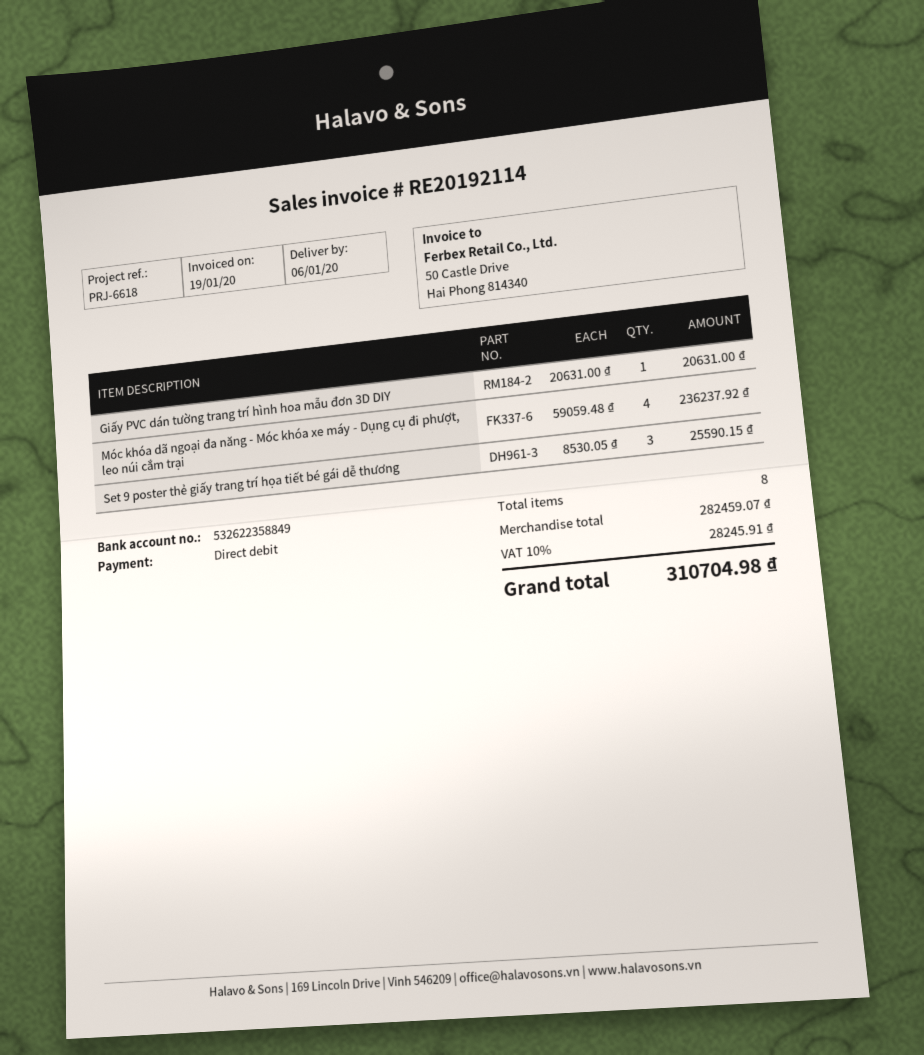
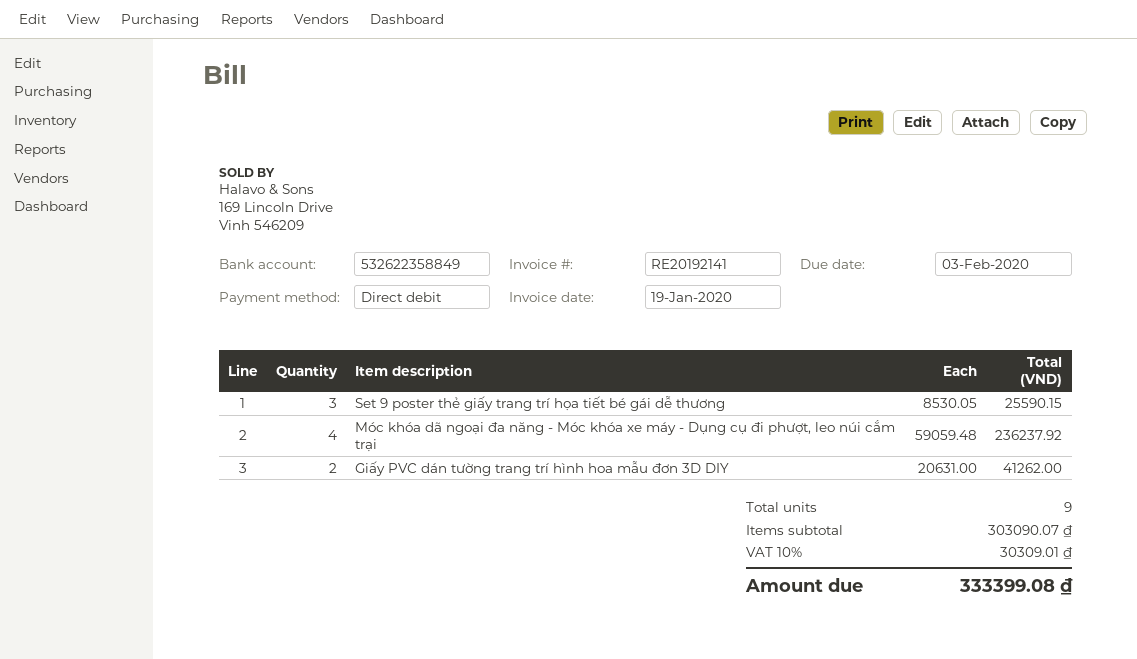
invoice number: RE20192114 -> RE20192141
Giấy PVC dán tường trang trí hình hoa mẫu đơn 3D DIY: 1 x 20631.00 = 20631.00 -> 2 x 20631.00 = 41262.00
total quantity: 8 -> 9
subtotal: 282459.07 -> 303090.07
tax: 10% = 28245.91 -> 10% = 30309.01
total: 310704.98 -> 333399.08

